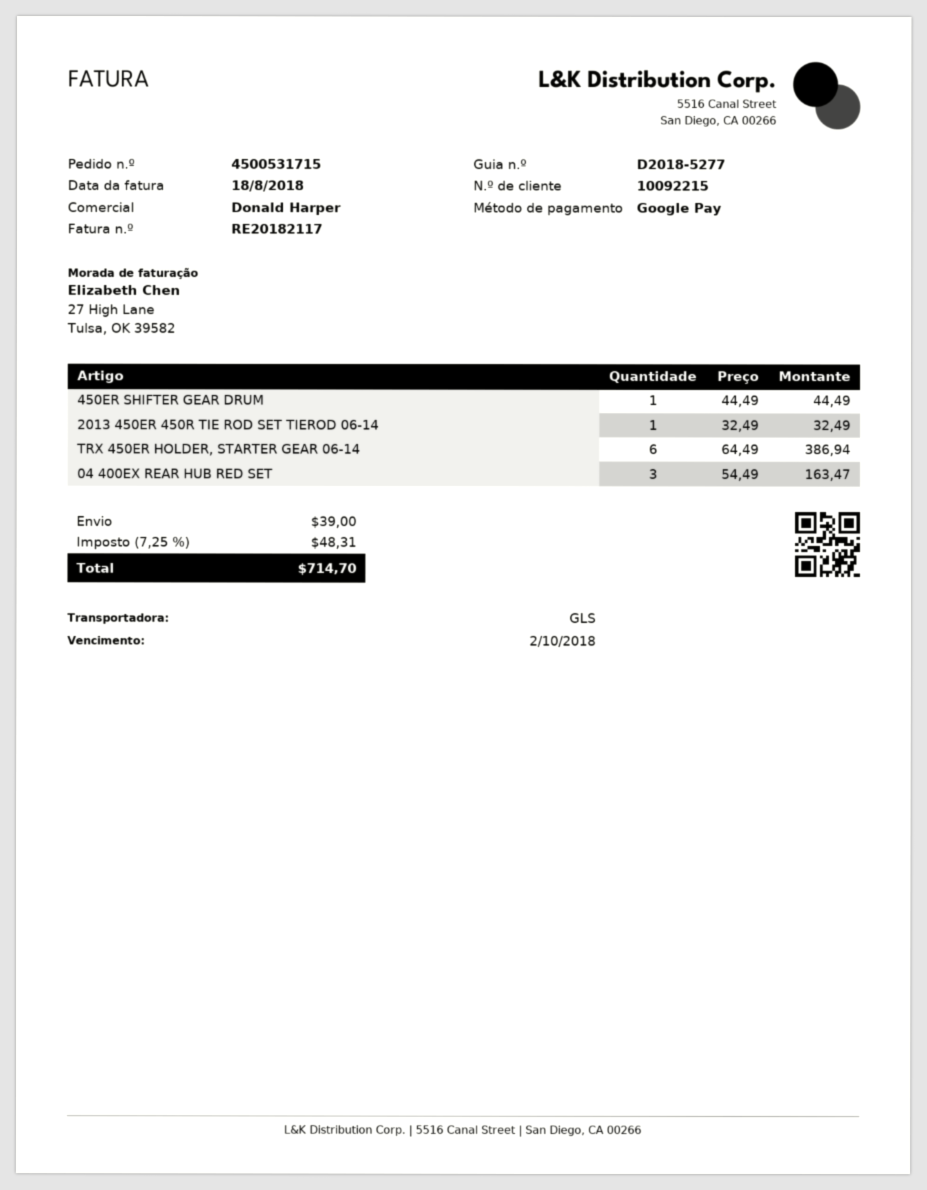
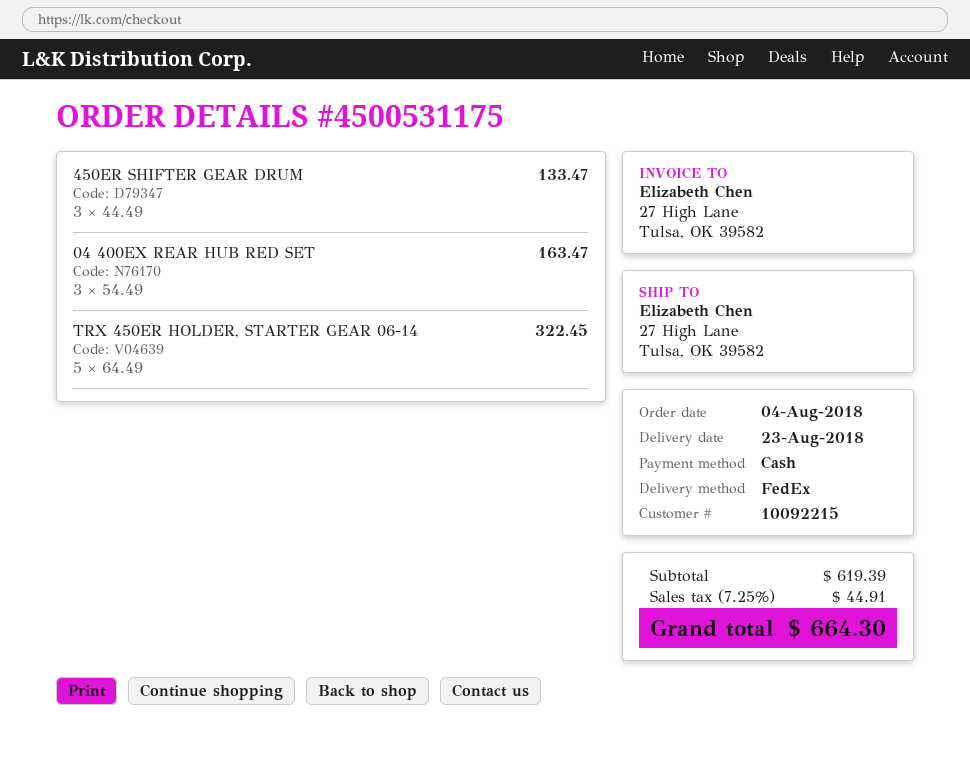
order number: 4500531715 -> 4500531175
payment method: Google Pay -> cash
shipping method: GLS -> FedEx
450ER SHIFTER GEAR DRUM: 1 x 44.49 = 44.49 -> 3 x 44.49 = 133.47
2013 450ER 450R TIE ROD SET TIEROD 06-14: 1 x 32.49 = 32.49 -> none
TRX 450ER HOLDER, STARTER GEAR 06-14: 6 x 64.49 = 386.94 -> 5 x 64.49 = 322.45
shipping: 39.00 -> none
tax: 7.25% = 48.31 -> 7.25% = 44.91
total: 714.70 -> 664.30

